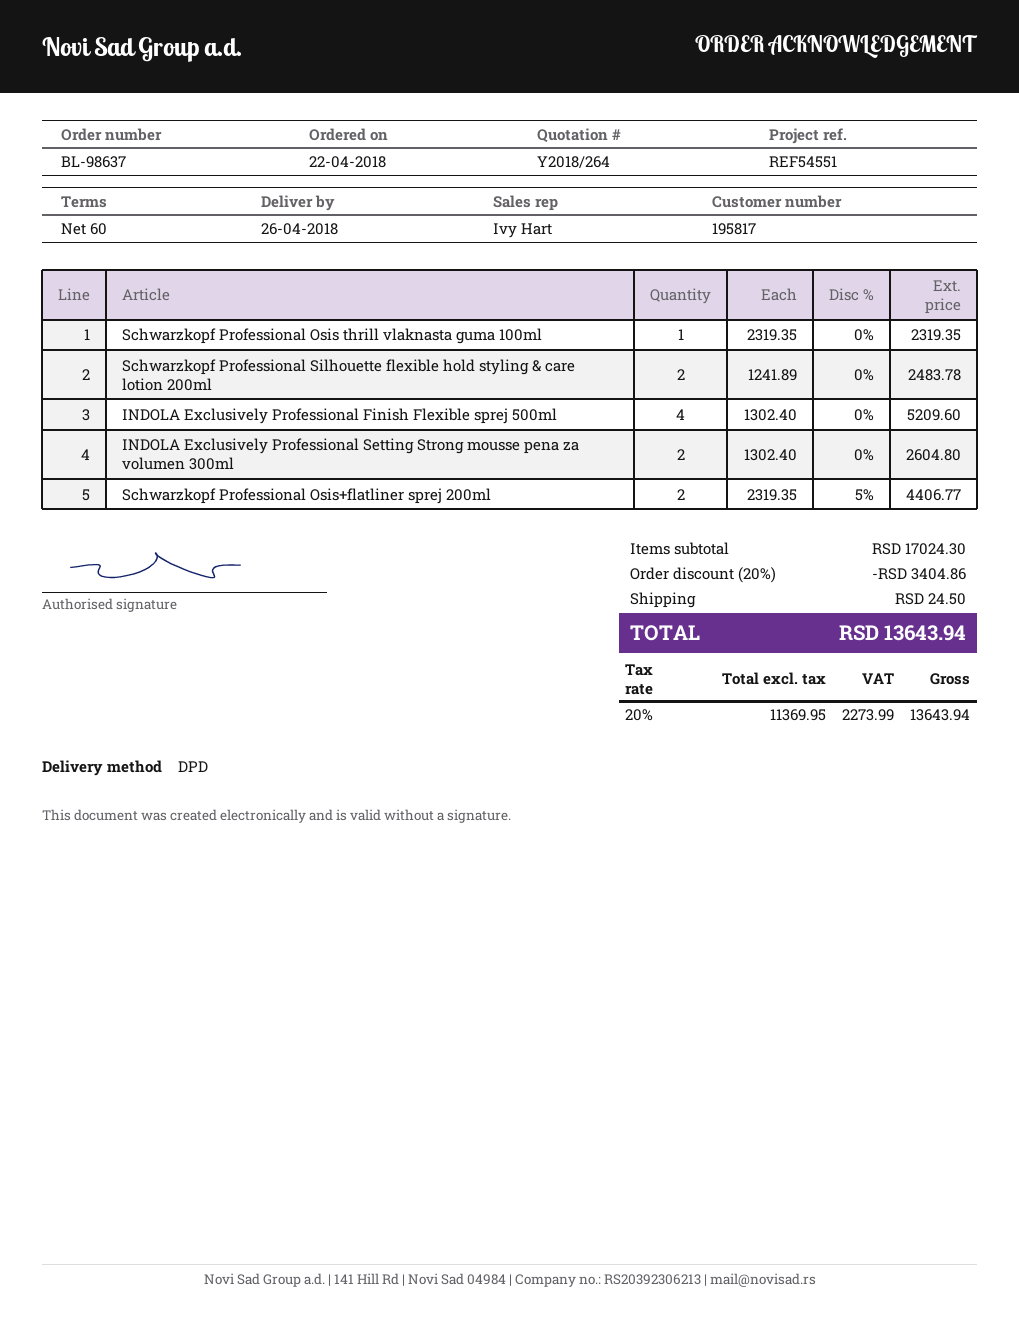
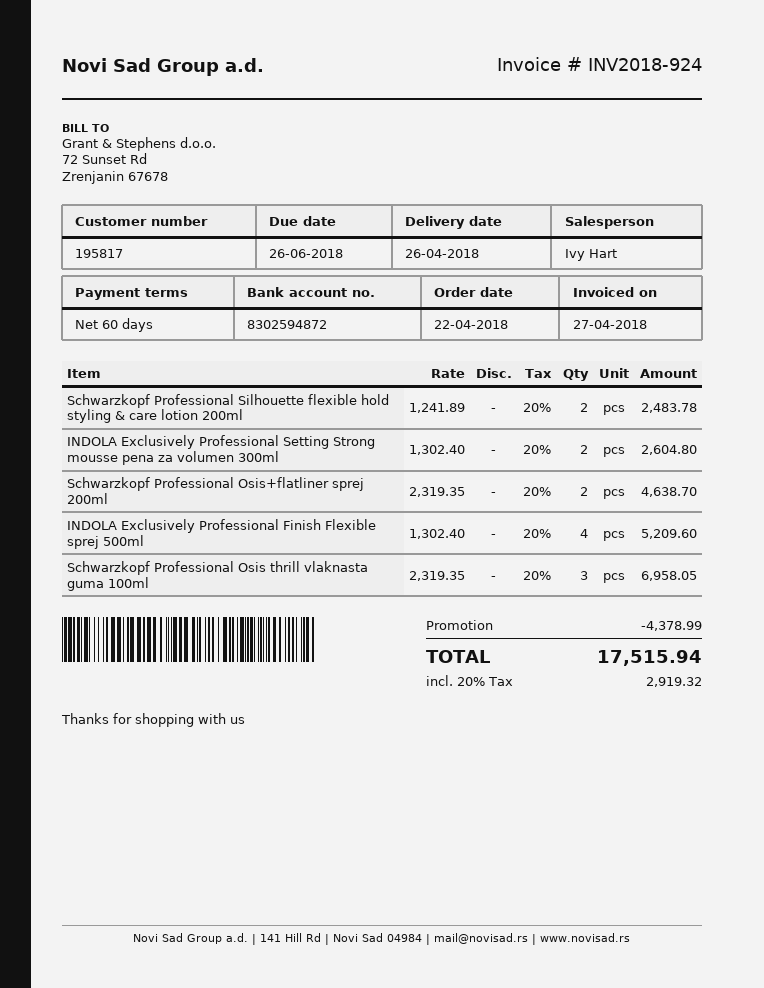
Schwarzkopf Professional Osis thrill vlaknasta guma 100ml: 1 x 2319.35 = 2319.35 -> 3 x 2319.35 = 6958.05
Schwarzkopf Professional Osis+flatliner sprej 200ml: 2 x 2319.35 - 5% = 4406.77 -> 2 x 2319.35 = 4638.70
discount: 3404.86 -> 4378.99
shipping: 24.50 -> none
tax: 20% = 2273.99 -> 20% = 2919.32
total: 13643.94 -> 17515.94

